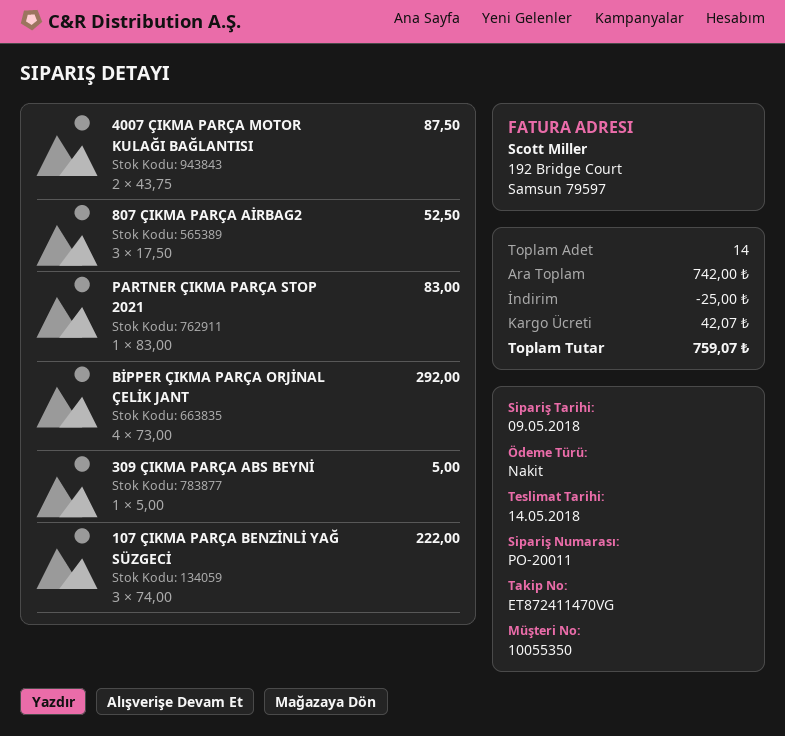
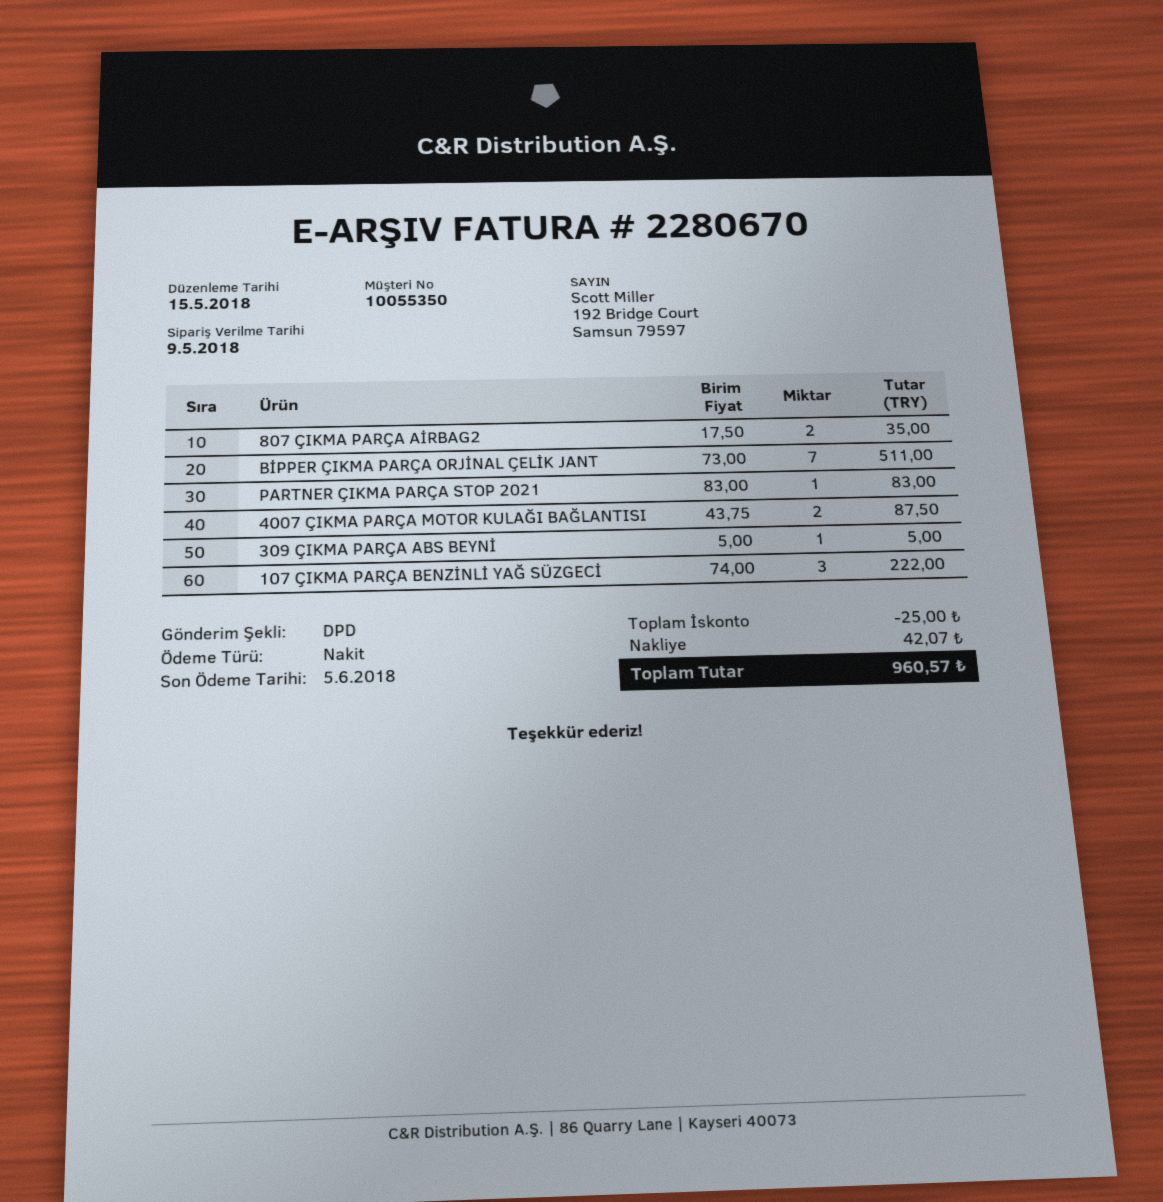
807 ÇIKMA PARÇA AİRBAG2: 3 x 17.50 = 52.50 -> 2 x 17.50 = 35.00
BİPPER ÇIKMA PARÇA ORJİNAL ÇELİK JANT: 4 x 73.00 = 292.00 -> 7 x 73.00 = 511.00
total: 759.07 -> 960.57

